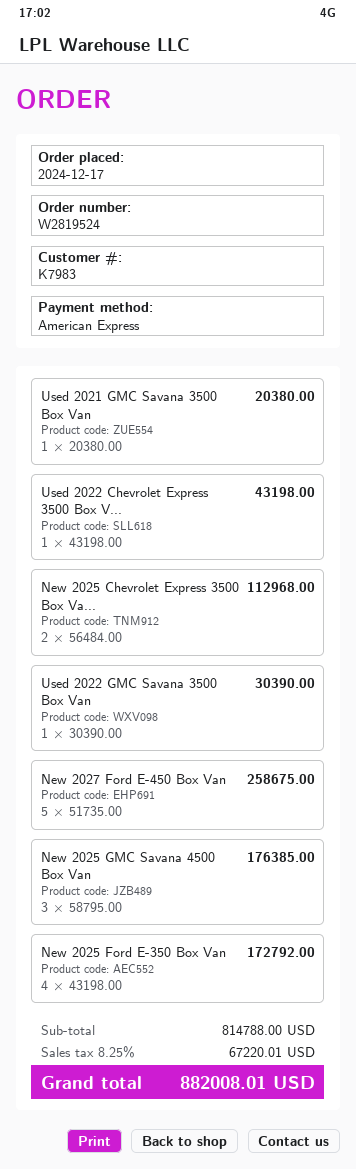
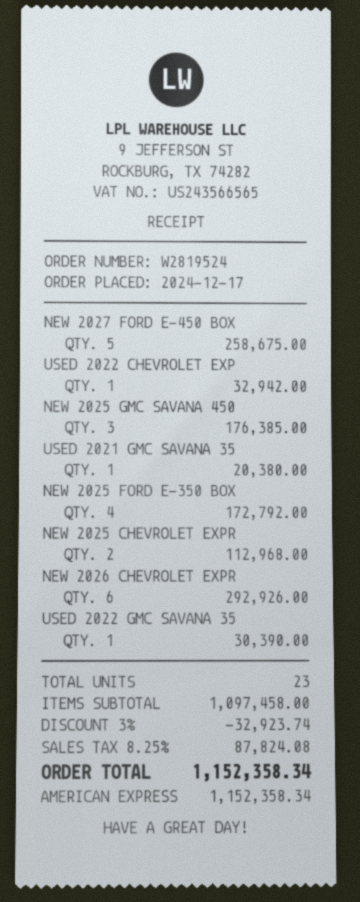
Used 2022 Chevrolet Express 3500 Box V...: 1 for 43198.00 -> 1 for 32942.00
NEW 2026 CHEVROLET EXPR: none -> 6 for 292926.00
subtotal: 814788.00 -> 1097458.00
discount: none -> 3% = 32923.74
tax: 8.25% = 67220.01 -> 8.25% = 87824.08
total: 882008.01 -> 1152358.34

